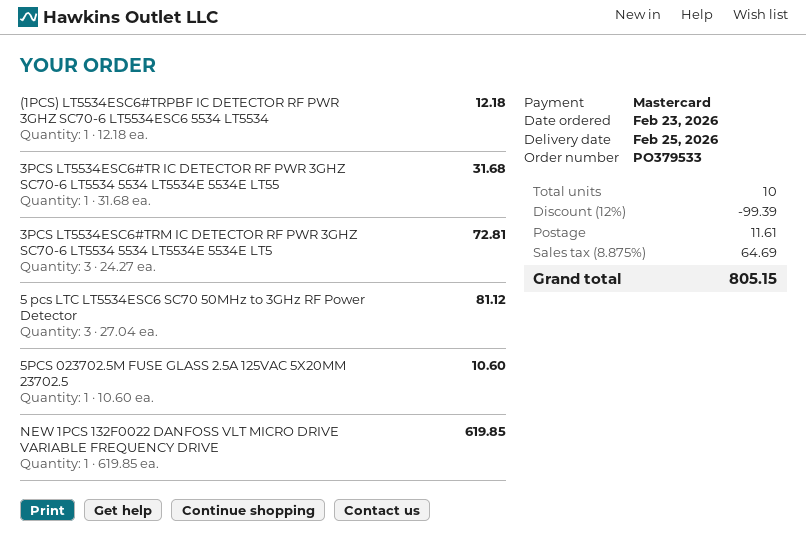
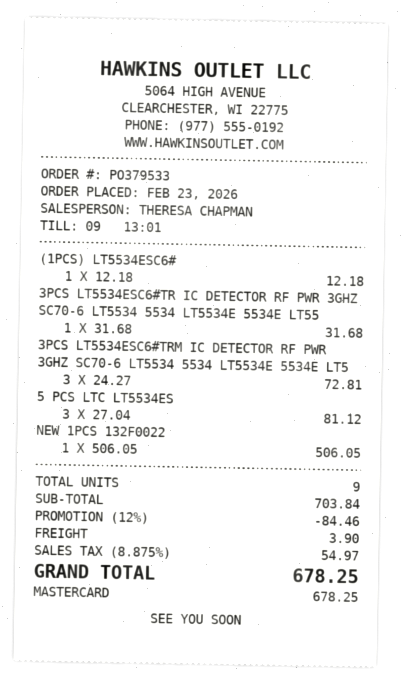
5PCS 023702.5M FUSE GLASS 2.5A 125VAC 5X20MM 23702.5: 1 x 10.60 = 10.60 -> none
NEW 1PCS 132F0022 DANFOSS VLT MICRO DRIVE VARIABLE FREQUENCY DRIVE: 1 x 619.85 = 619.85 -> 1 x 506.05 = 506.05
total quantity: 10 -> 9
discount: 12% = 99.39 -> 12% = 84.46
shipping: 11.61 -> 3.90
tax: 8.875% = 64.69 -> 8.875% = 54.97
total: 805.15 -> 678.25

